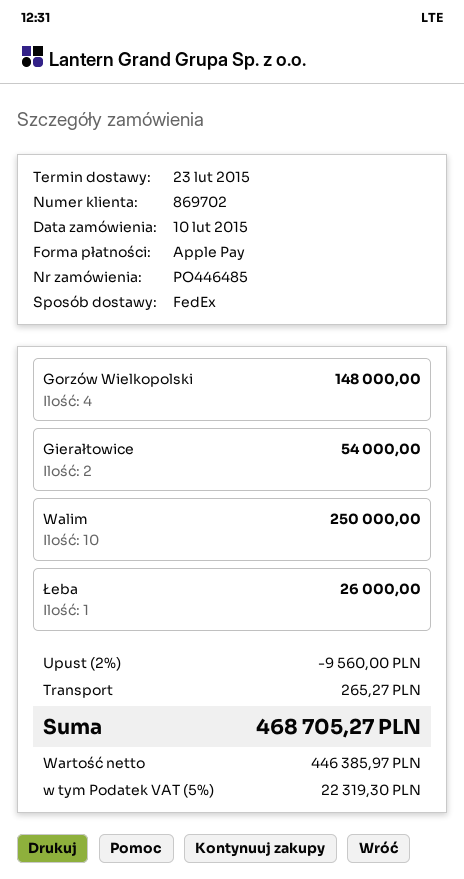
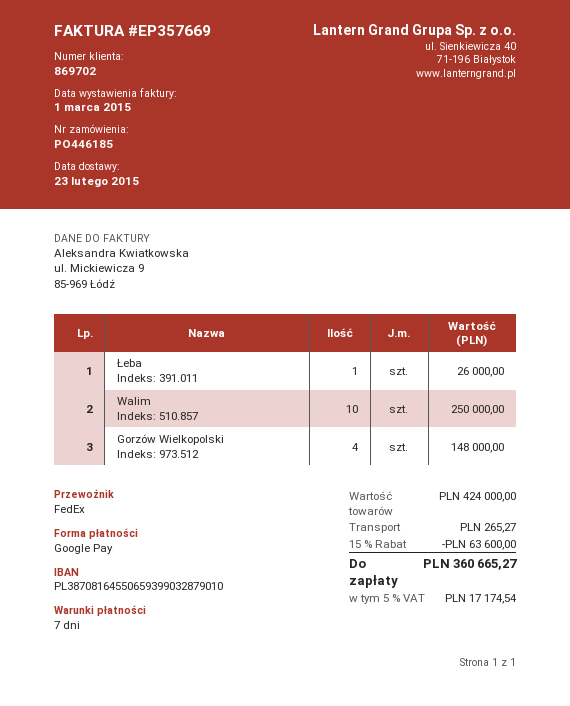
order number: PO446485 -> PO446185
payment method: Apple Pay -> Google Pay
Gierałtowice: 2 for 54000.00 -> none
discount: 2% = 9560.00 -> 15% = 63600.00
tax: 5% = 22319.30 -> 5% = 17174.54
total: 468705.27 -> 360665.27

